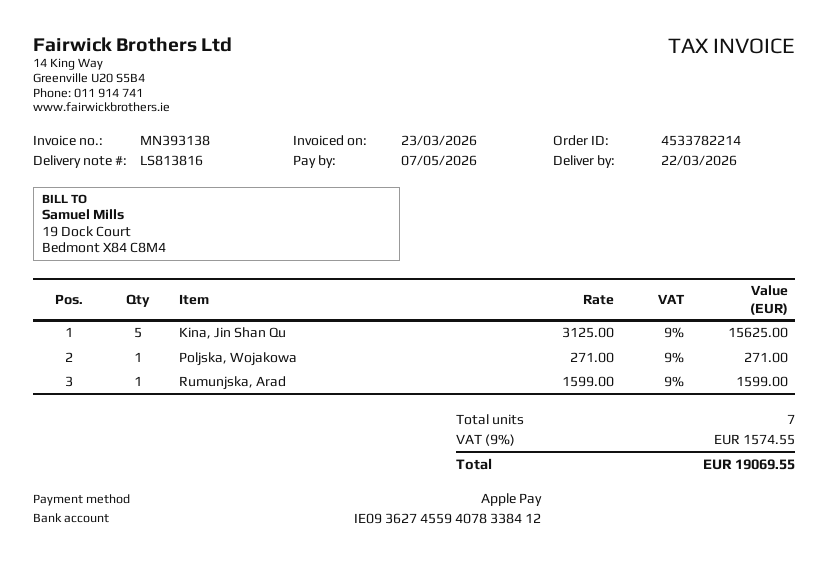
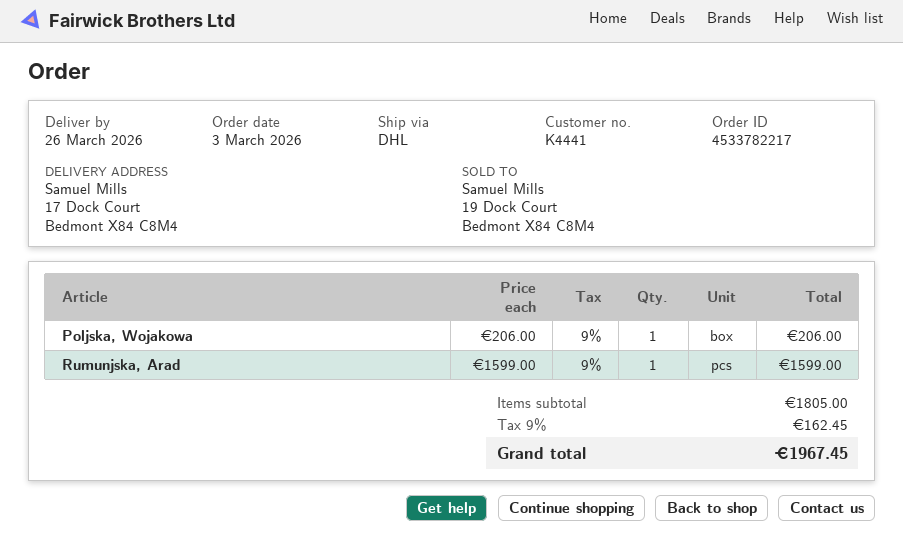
order number: 4533782214 -> 4533782217
delivery date: 2026-03-22 -> 2026-03-26
Kina, Jin Shan Qu: 5 x 3125.00 = 15625.00 -> none
Poljska, Wojakowa: 1 x 271.00 = 271.00 -> 1 x 206.00 = 206.00
tax: 9% = 1574.55 -> 9% = 162.45
total: 19069.55 -> 1967.45

